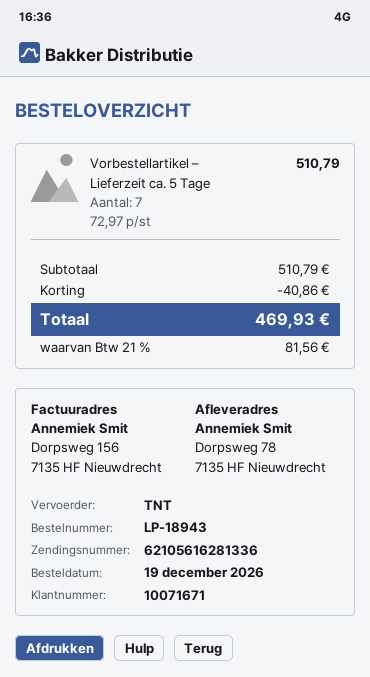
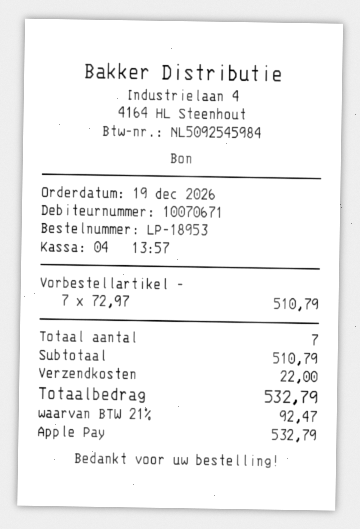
order number: LP-18943 -> LP-18953
customer number: 10071671 -> 10070671
discount: 40.86 -> none
shipping: none -> 22.00
tax: 21% = 81.56 -> 21% = 92.47
total: 469.93 -> 532.79

